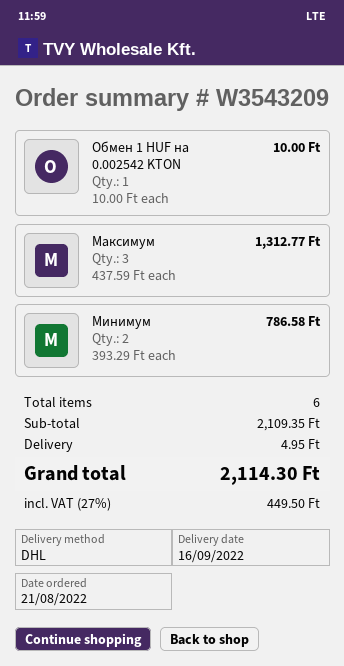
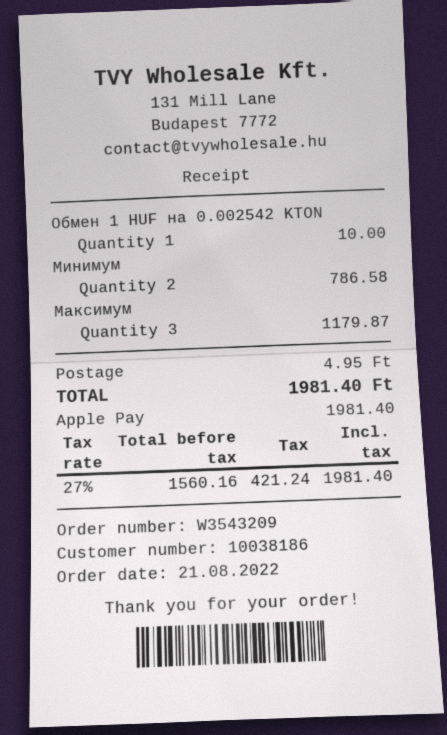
Максимум: 3 for 1312.77 -> 3 for 1179.87
tax: 27% = 449.50 -> 27% = 421.24
total: 2114.30 -> 1981.40

